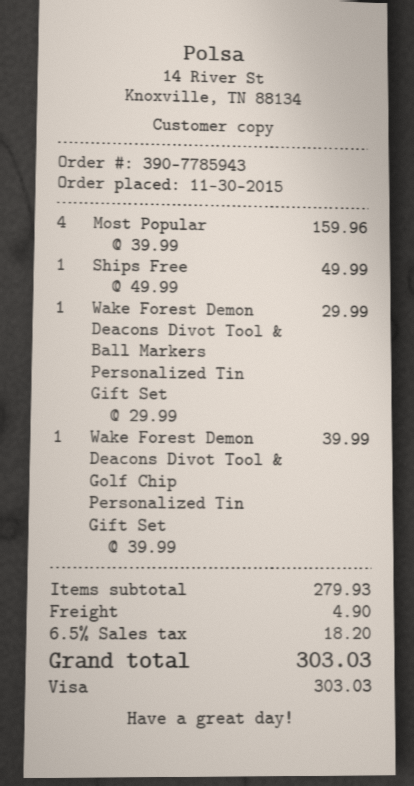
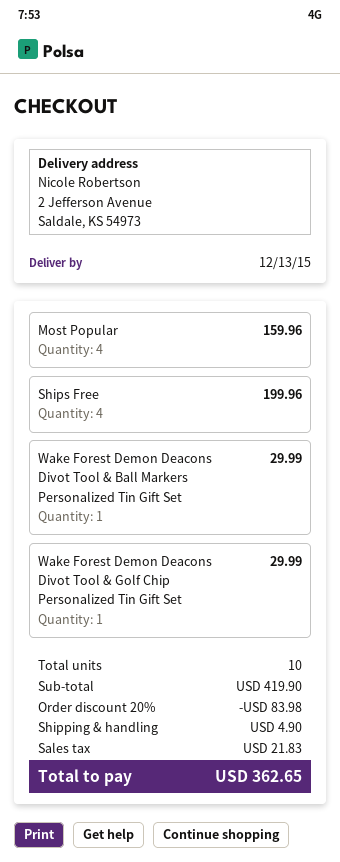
Ships Free: 1 for 49.99 -> 4 for 199.96
Wake Forest Demon Deacons Divot Tool & Golf Chip Personalized Tin Gift Set: 1 for 39.99 -> 1 for 29.99
subtotal: 279.93 -> 419.90
discount: none -> 20% = 83.98
tax: 18.20 -> 21.83
total: 303.03 -> 362.65

